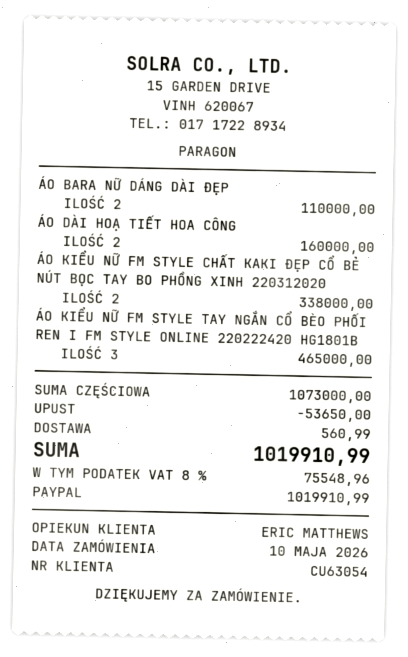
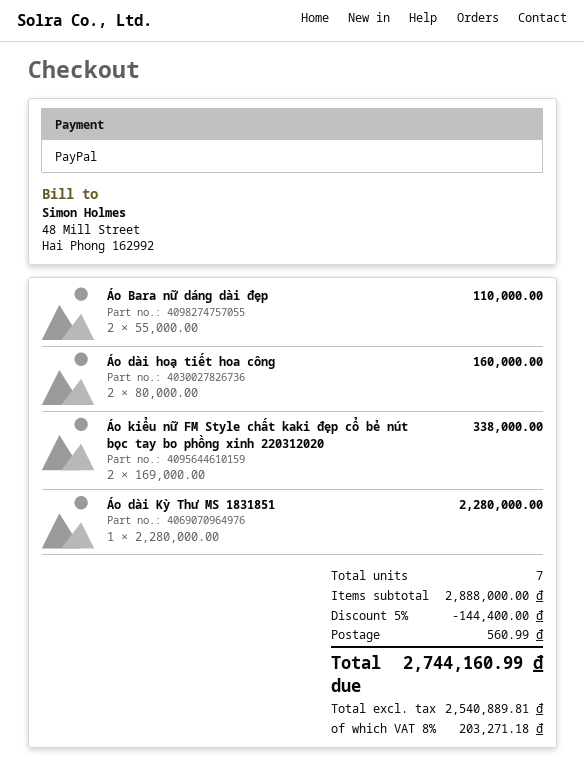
ÁO KIỂU NỮ FM STYLE TAY NGẮN CỔ BÈO PHỐI REN I FM STYLE ONLINE 220222420 HG1801B: 3 for 465000.00 -> none
Áo dài Kỳ Thư MS 1831851: none -> 1 for 2280000.00
subtotal: 1073000.00 -> 2888000.00
discount: 53650.00 -> 144400.00
tax: 8% = 75548.96 -> 8% = 203271.18
total: 1019910.99 -> 2744160.99

